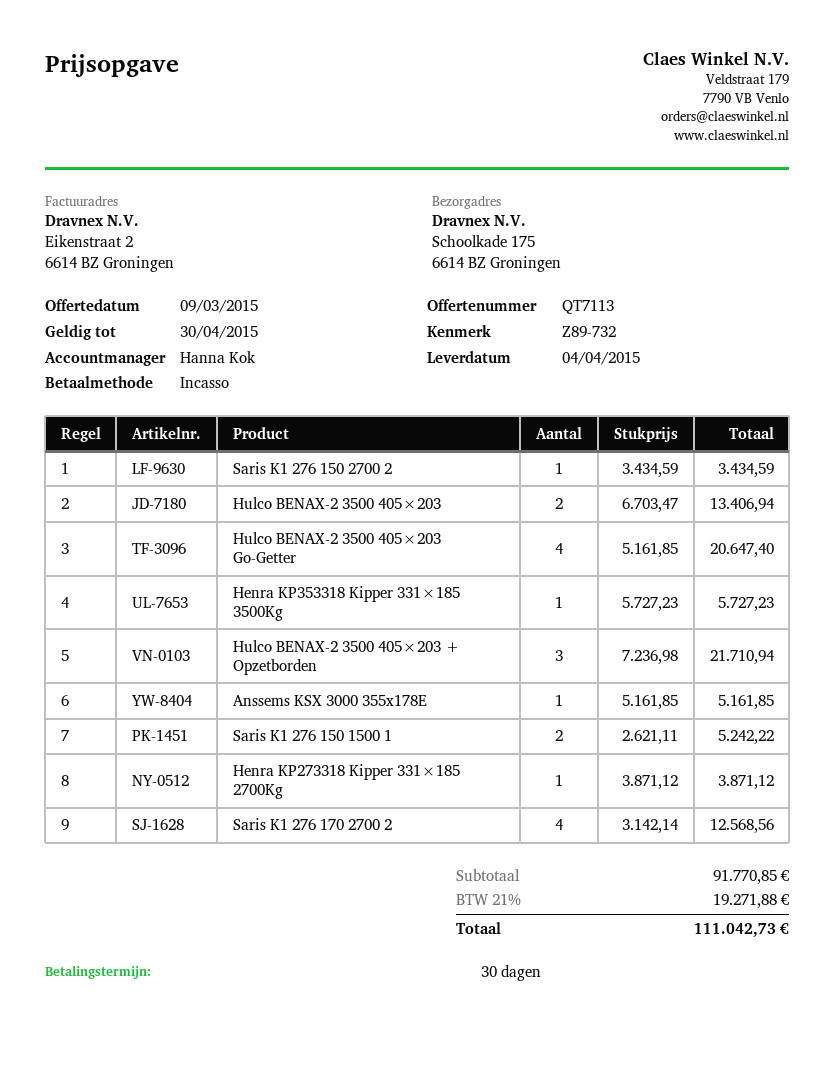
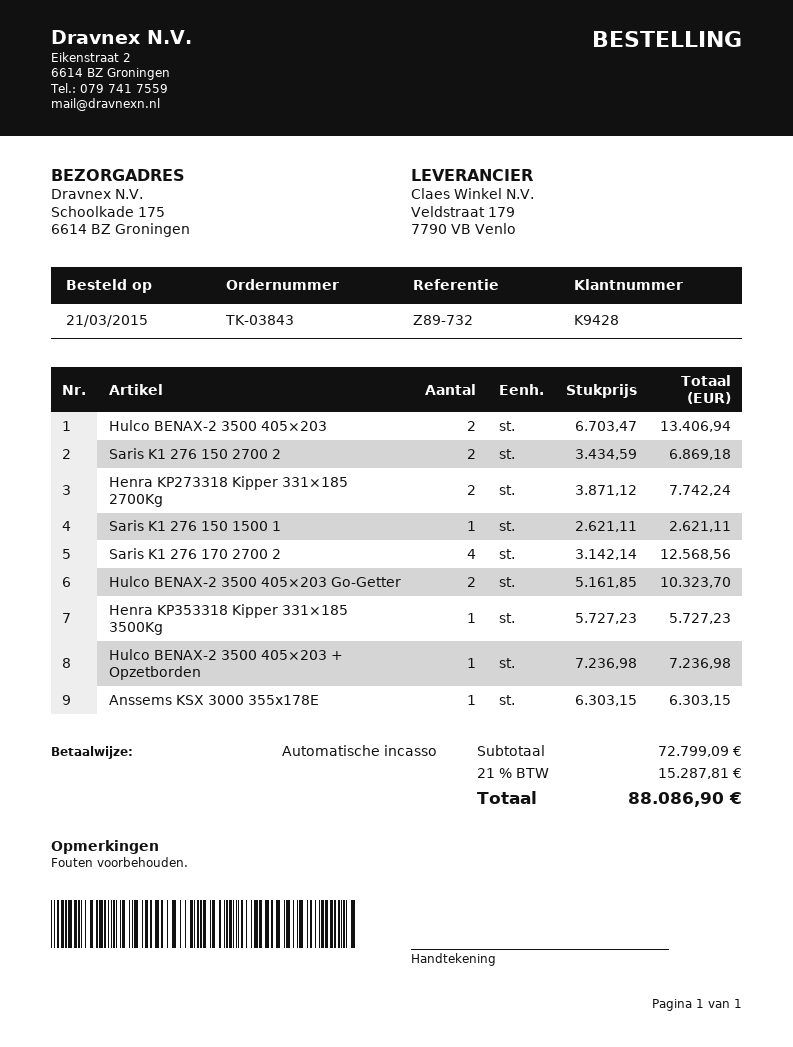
Saris K1 276 150 2700 2: 1 x 3434.59 = 3434.59 -> 2 x 3434.59 = 6869.18
Hulco BENAX-2 3500 405×203 Go-Getter: 4 x 5161.85 = 20647.40 -> 2 x 5161.85 = 10323.70
Hulco BENAX-2 3500 405×203 + Opzetborden: 3 x 7236.98 = 21710.94 -> 1 x 7236.98 = 7236.98
Anssems KSX 3000 355x178E: 1 x 5161.85 = 5161.85 -> 1 x 6303.15 = 6303.15
Saris K1 276 150 1500 1: 2 x 2621.11 = 5242.22 -> 1 x 2621.11 = 2621.11
Henra KP273318 Kipper 331×185 2700Kg: 1 x 3871.12 = 3871.12 -> 2 x 3871.12 = 7742.24
subtotal: 91770.85 -> 72799.09
tax: 21% = 19271.88 -> 21% = 15287.81
total: 111042.73 -> 88086.90

